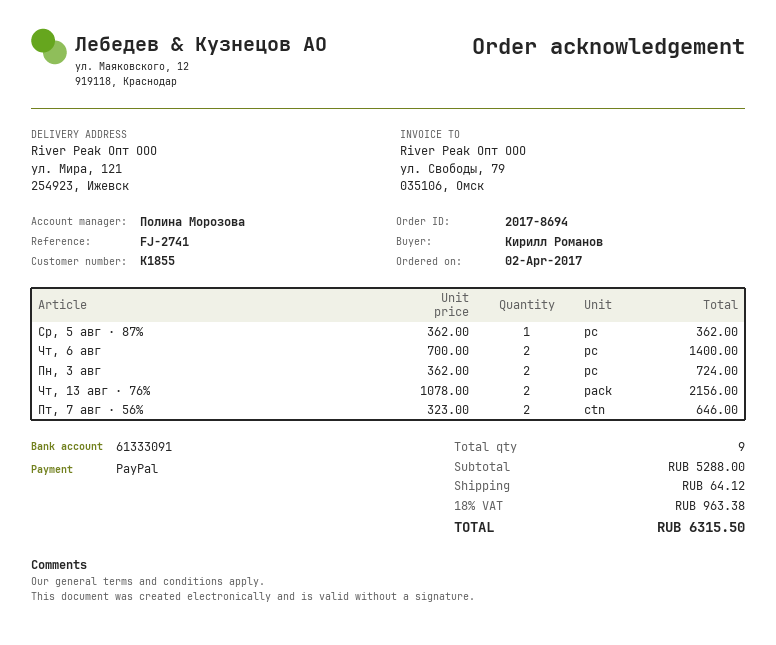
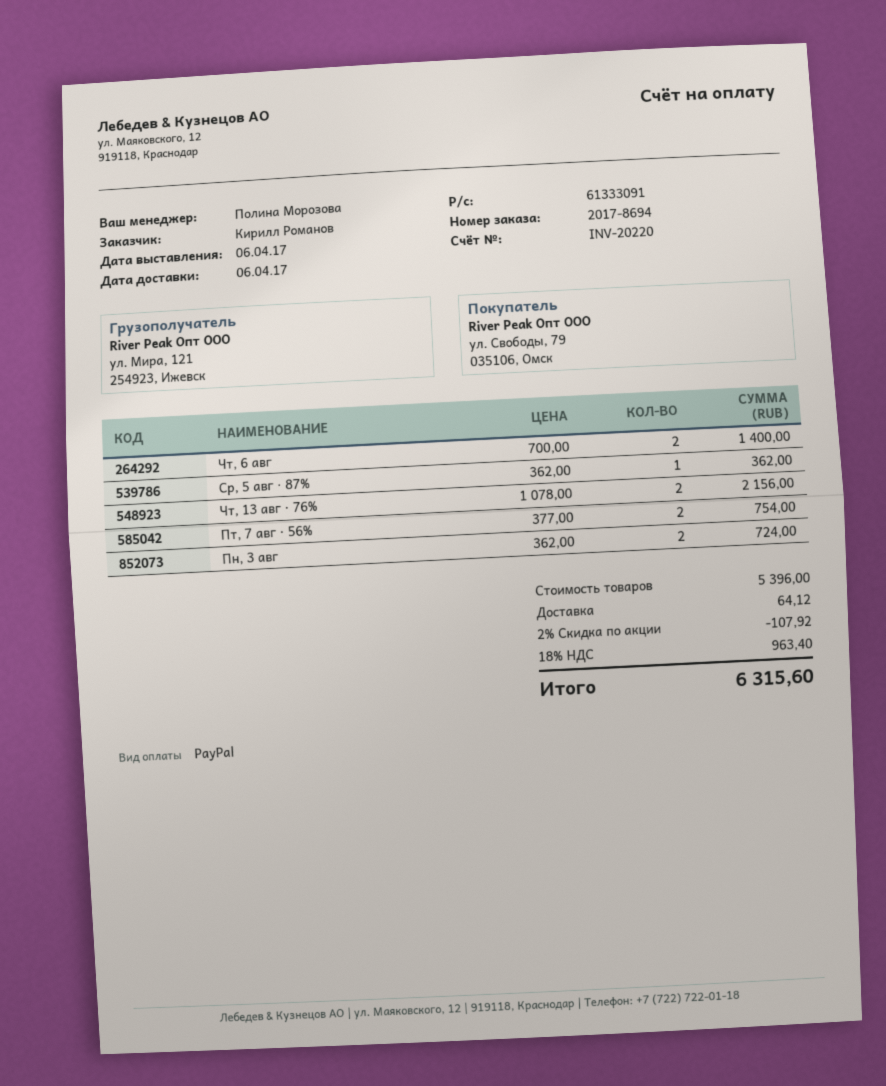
Пт, 7 авг · 56%: 2 x 323.00 = 646.00 -> 2 x 377.00 = 754.00
subtotal: 5288.00 -> 5396.00
discount: none -> 2% = 107.92
tax: 18% = 963.38 -> 18% = 963.40
total: 6315.50 -> 6315.60

